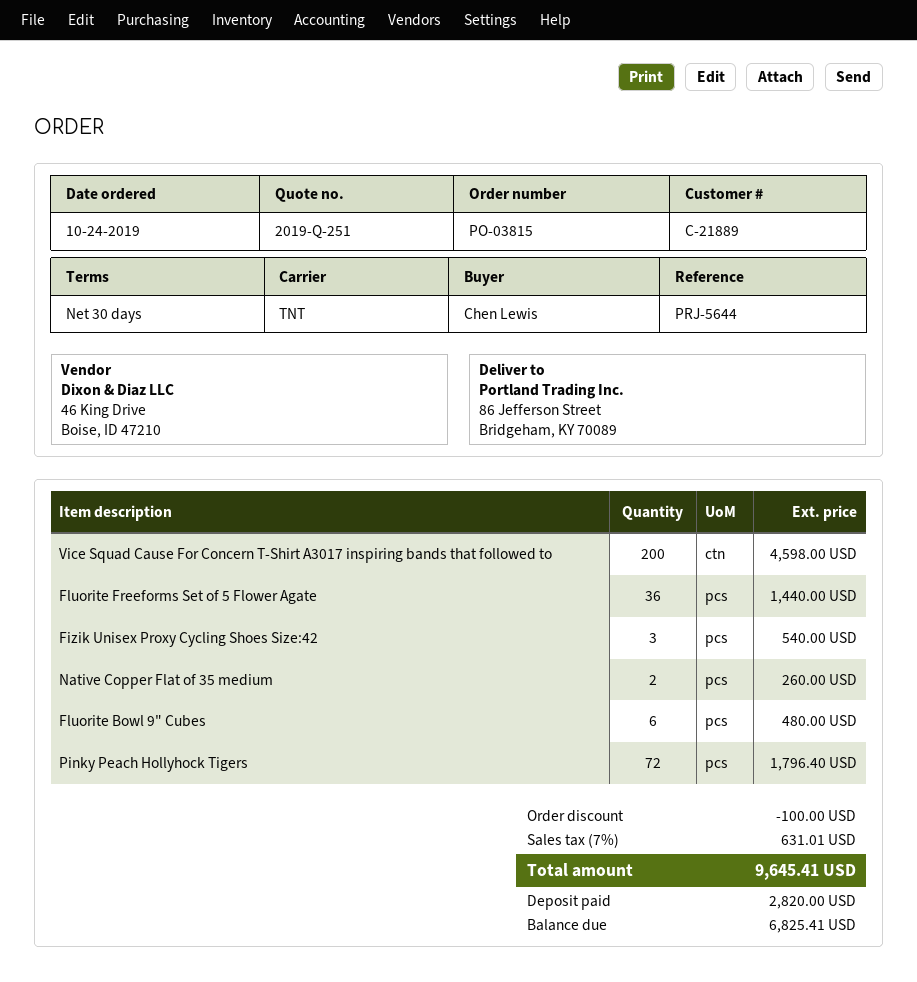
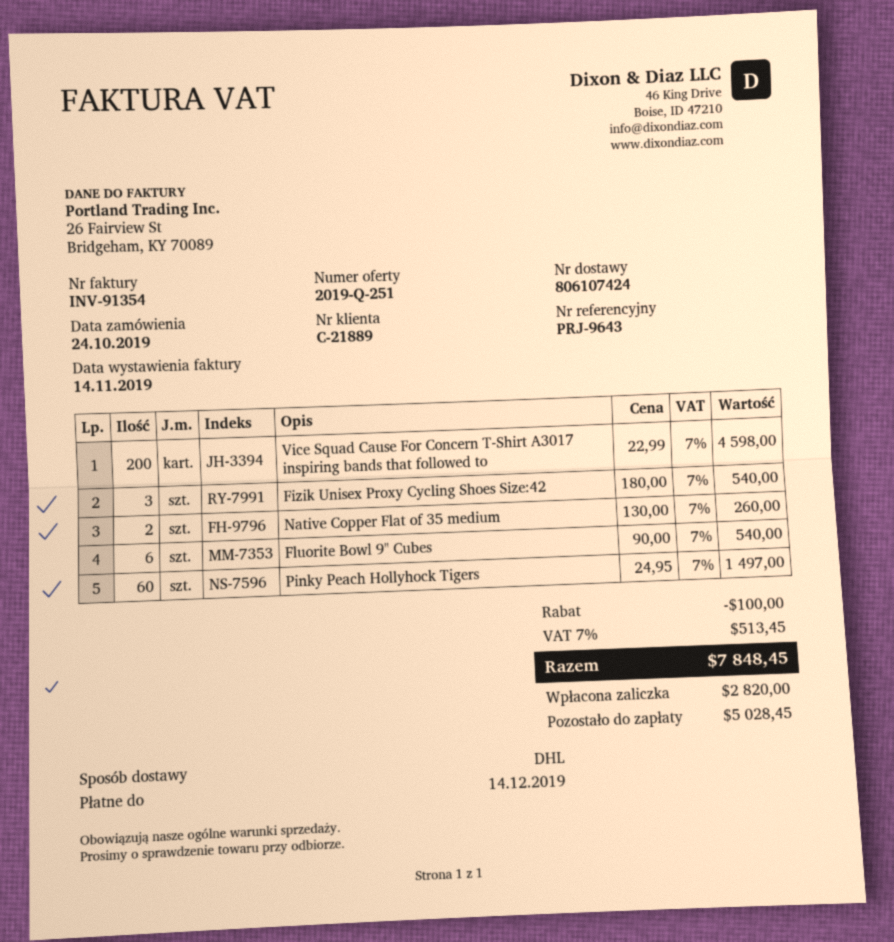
reference: PRJ-5644 -> PRJ-9643
shipping method: TNT -> DHL
Fluorite Freeforms Set of 5 Flower Agate: 36 for 1440.00 -> none
Fluorite Bowl 9" Cubes: 6 for 480.00 -> 6 for 540.00
Pinky Peach Hollyhock Tigers: 72 for 1796.40 -> 60 for 1497.00
tax: 7% = 631.01 -> 7% = 513.45
total: 9645.41 -> 7848.45
balance: 6825.41 -> 5028.45

